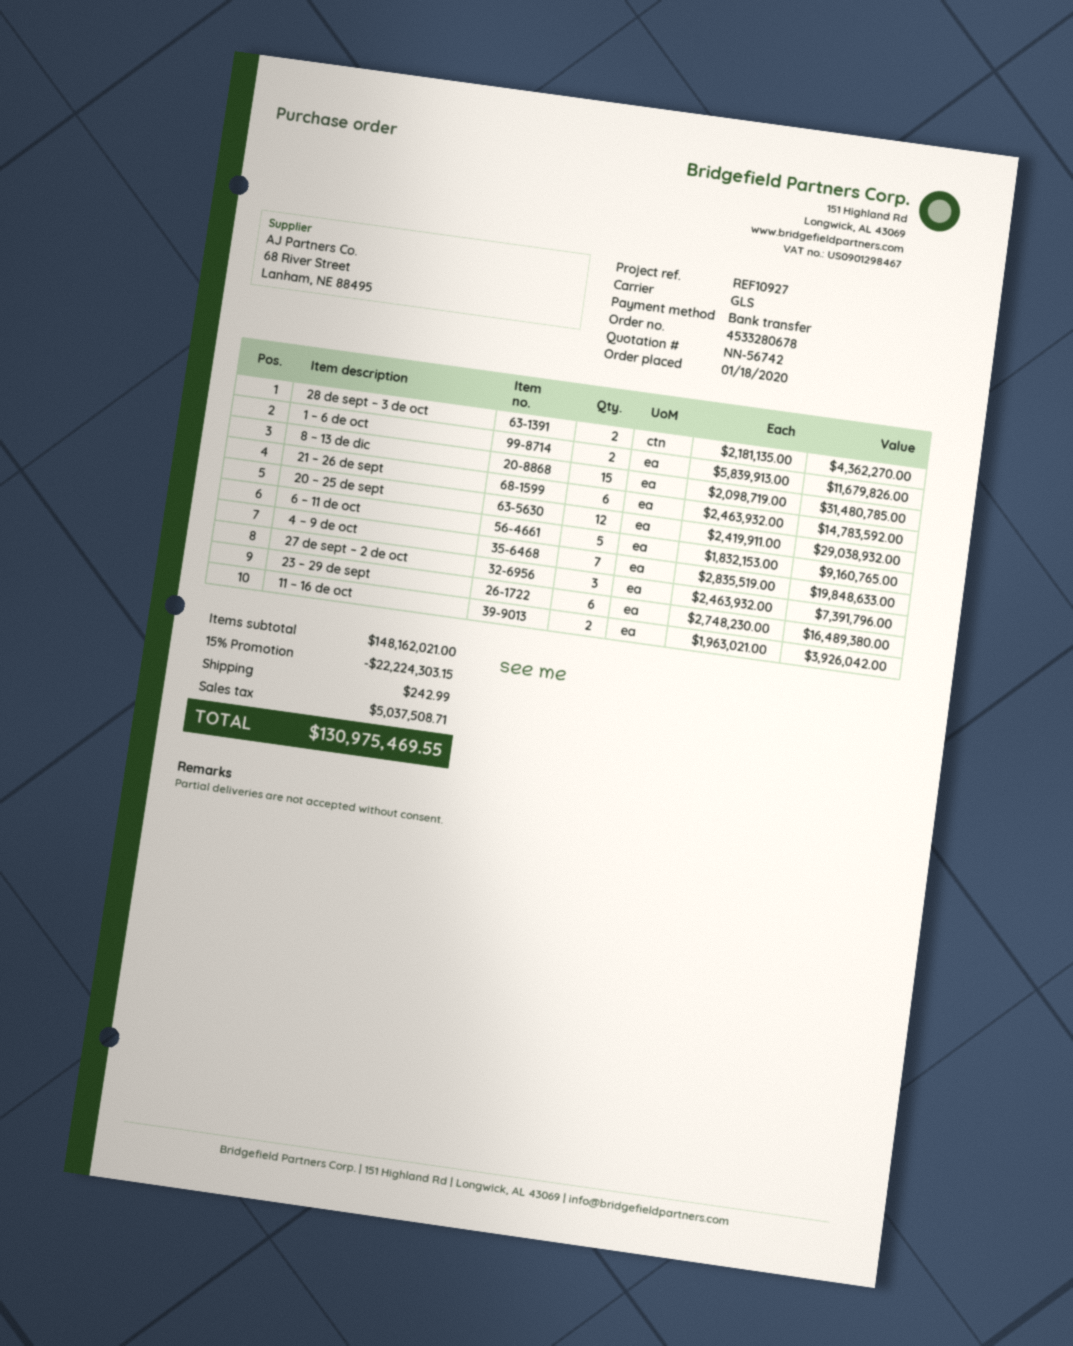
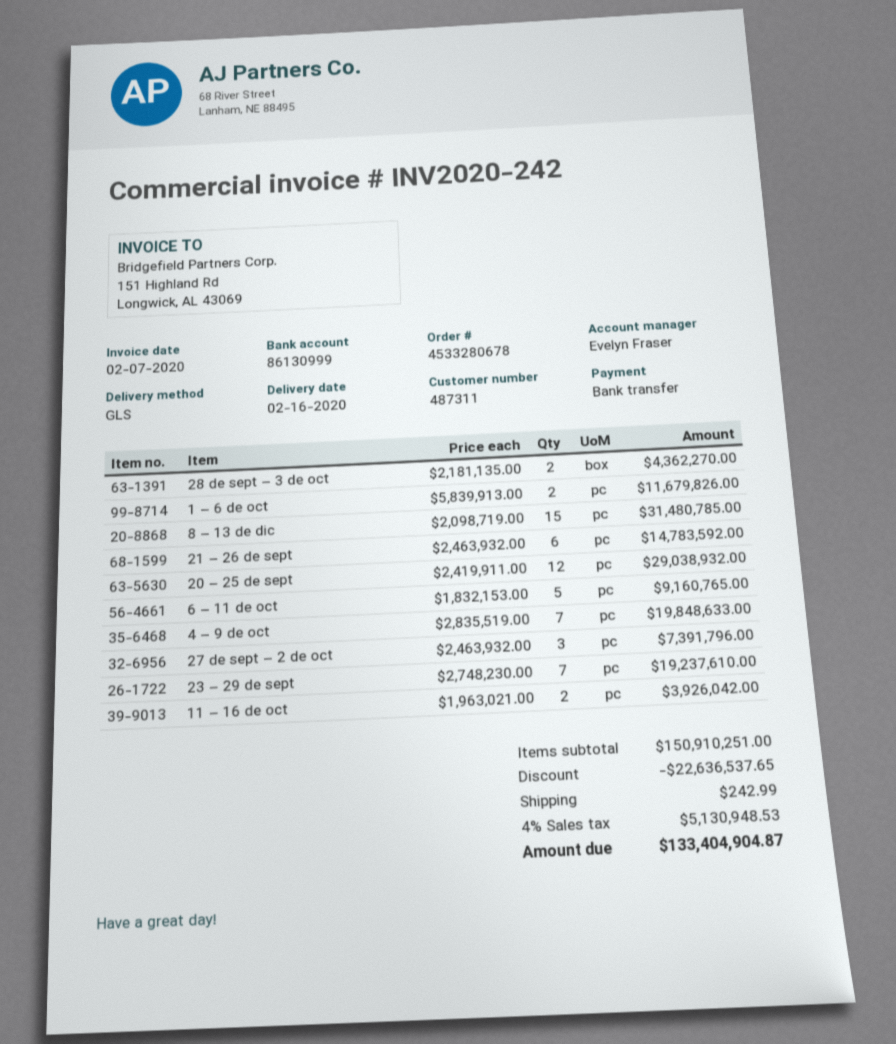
23 – 29 de sept: 6 x 2748230.00 = 16489380.00 -> 7 x 2748230.00 = 19237610.00
subtotal: 148162021.00 -> 150910251.00
discount: 22224303.15 -> 22636537.65
tax: 5037508.71 -> 5130948.53
total: 130975469.55 -> 133404904.87

